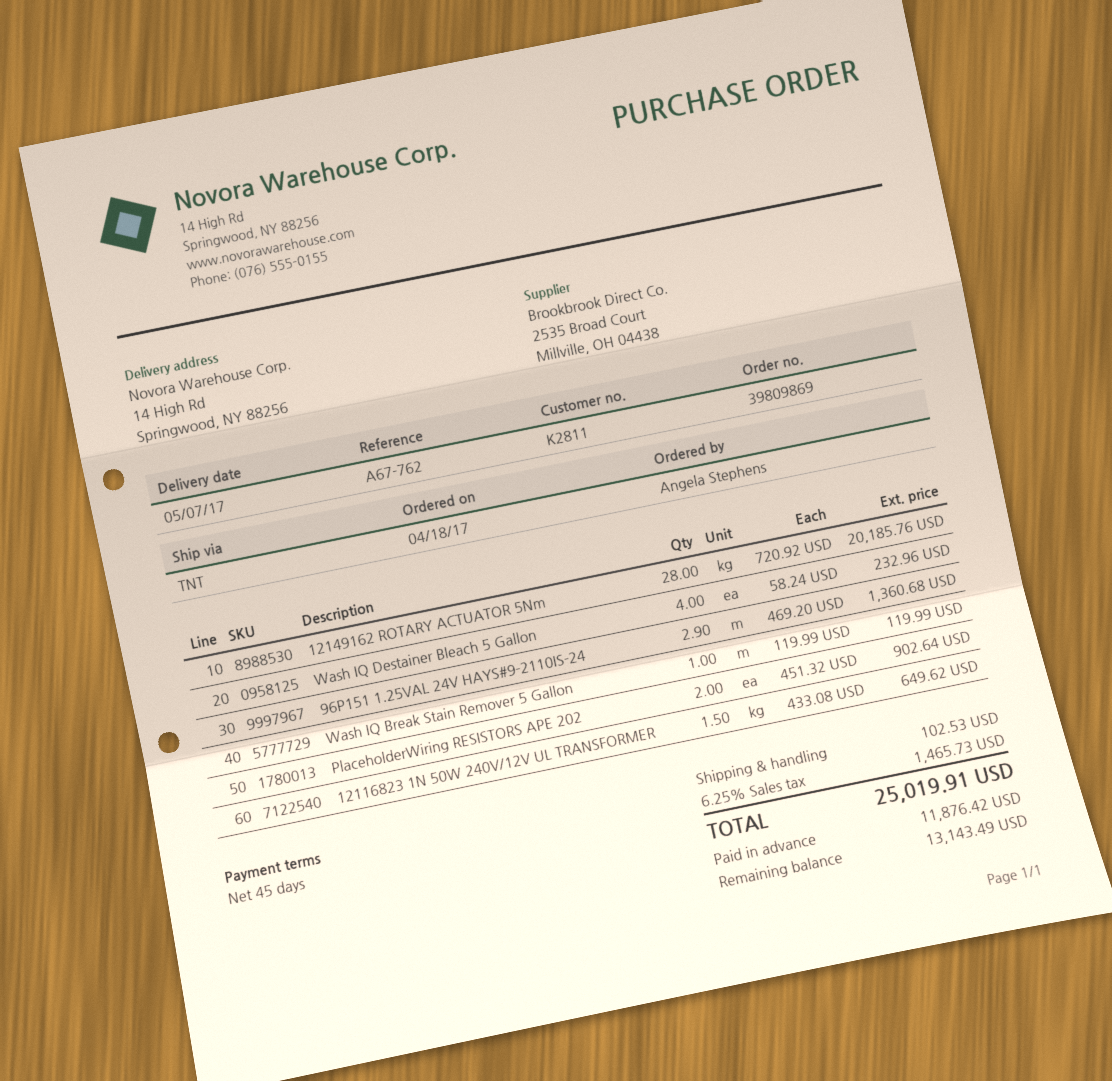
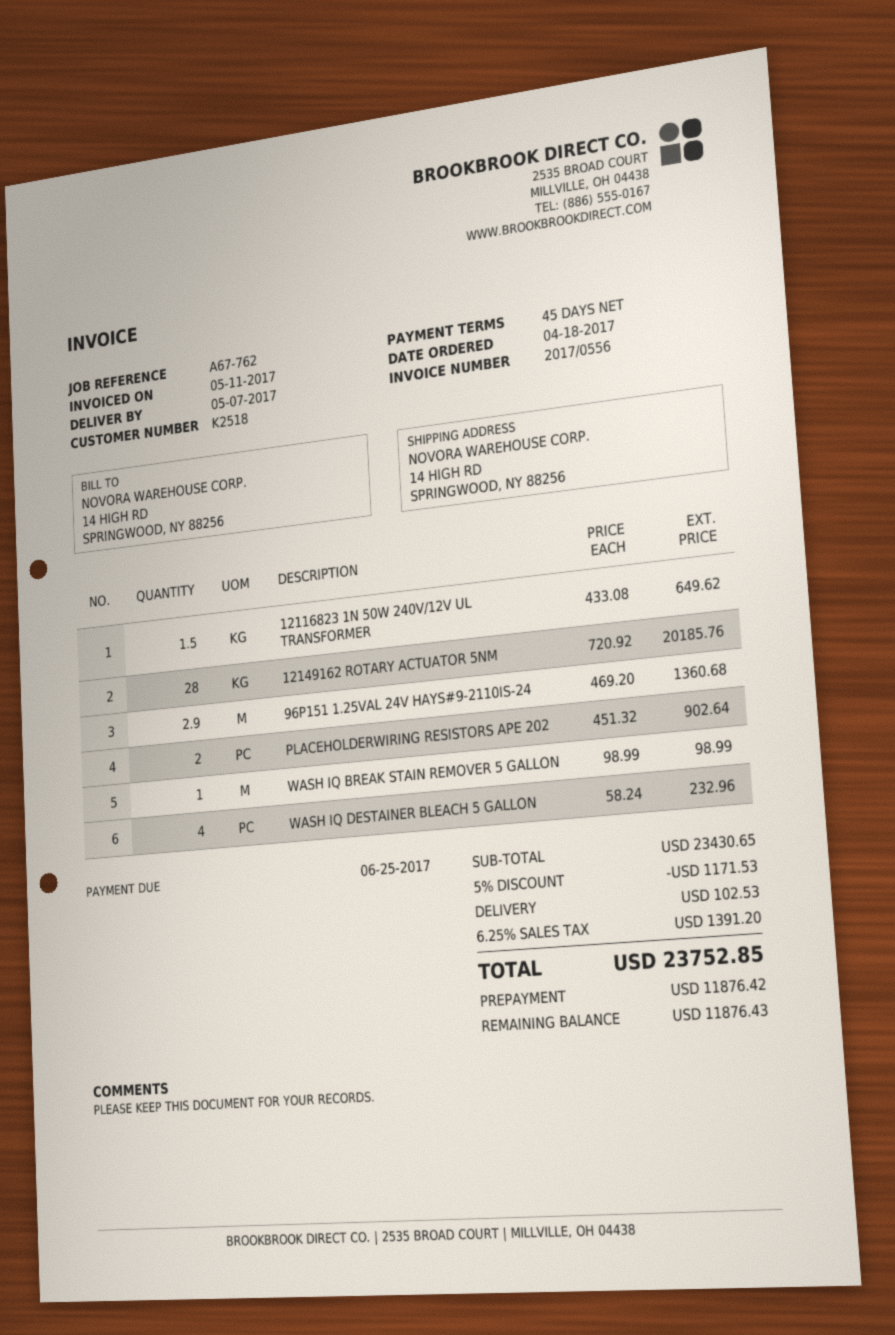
customer number: K2811 -> K2518
Wash IQ Break Stain Remover 5 Gallon: 1 x 119.99 = 119.99 -> 1 x 98.99 = 98.99
discount: none -> 5% = 1171.53
tax: 6.25% = 1465.73 -> 6.25% = 1391.20
total: 25019.91 -> 23752.85
balance: 13143.49 -> 11876.43

